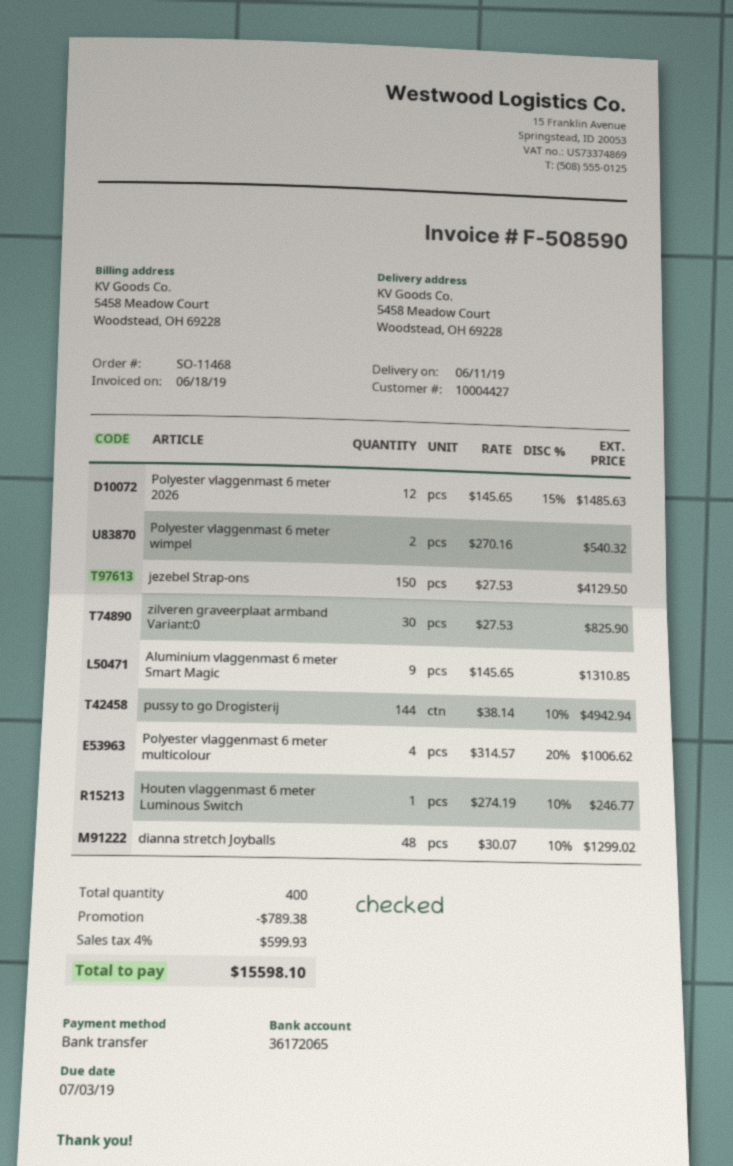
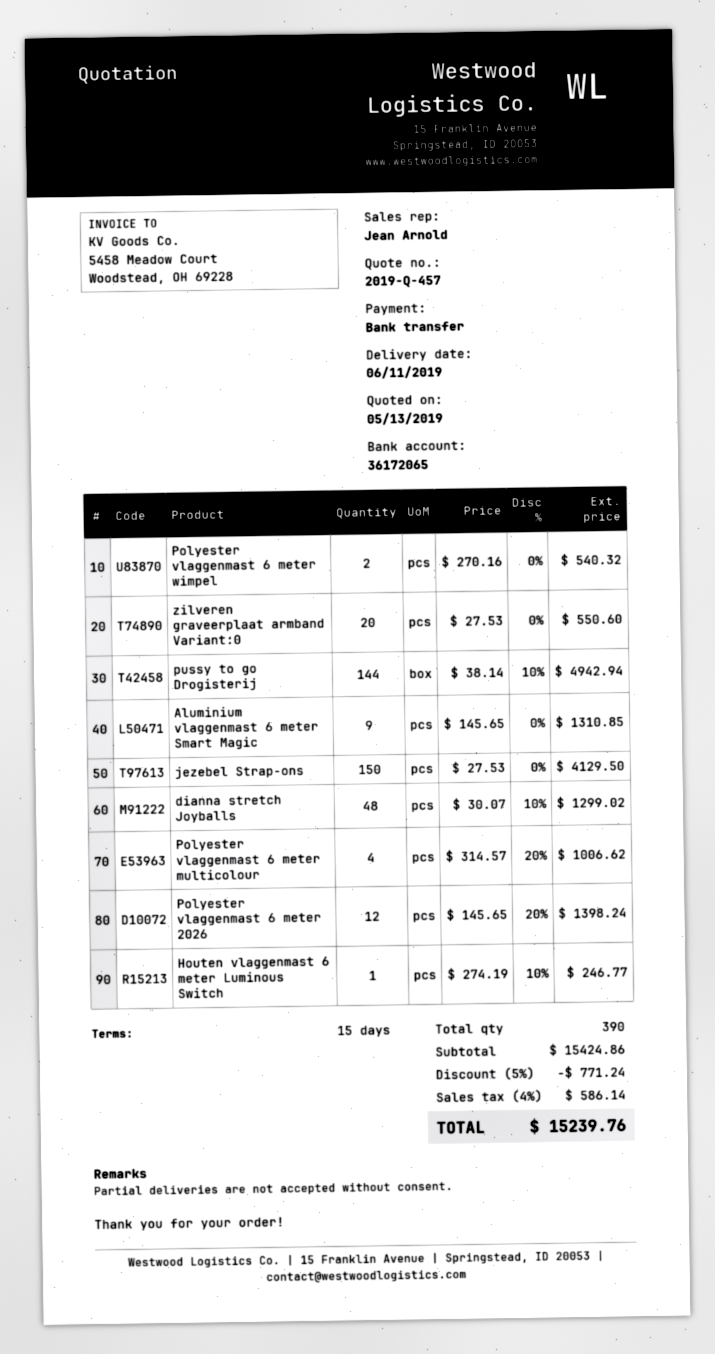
Polyester vlaggenmast 6 meter 2026: 12 x 145.65 - 15% = 1485.63 -> 12 x 145.65 - 20% = 1398.24
zilveren graveerplaat armband Variant:0: 30 x 27.53 = 825.90 -> 20 x 27.53 = 550.60
total quantity: 400 -> 390
discount: 789.38 -> 771.24
tax: 4% = 599.93 -> 4% = 586.14
total: 15598.10 -> 15239.76

